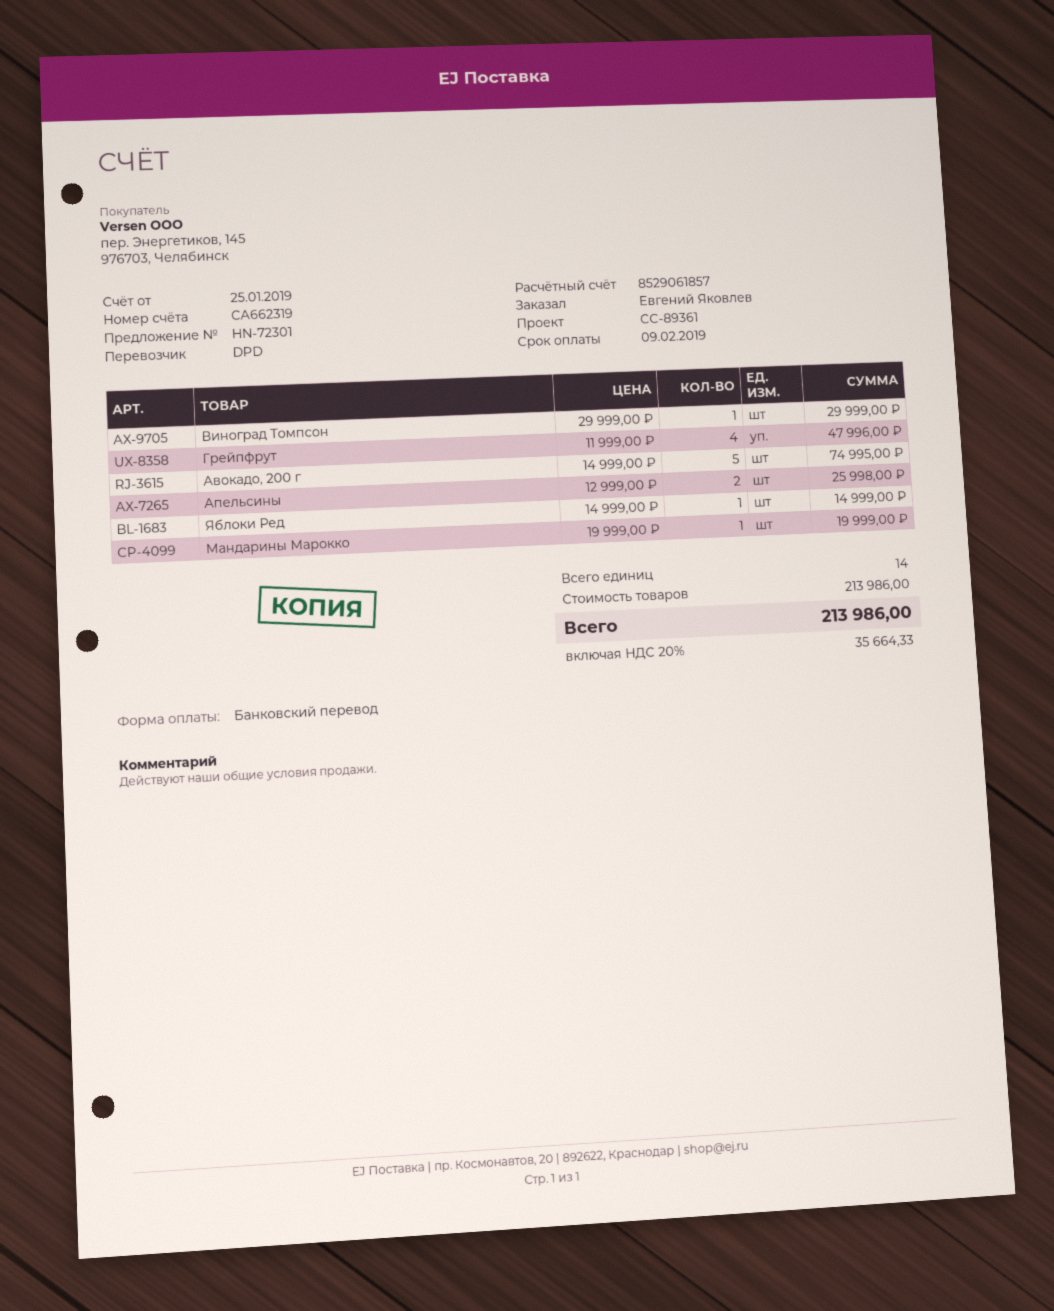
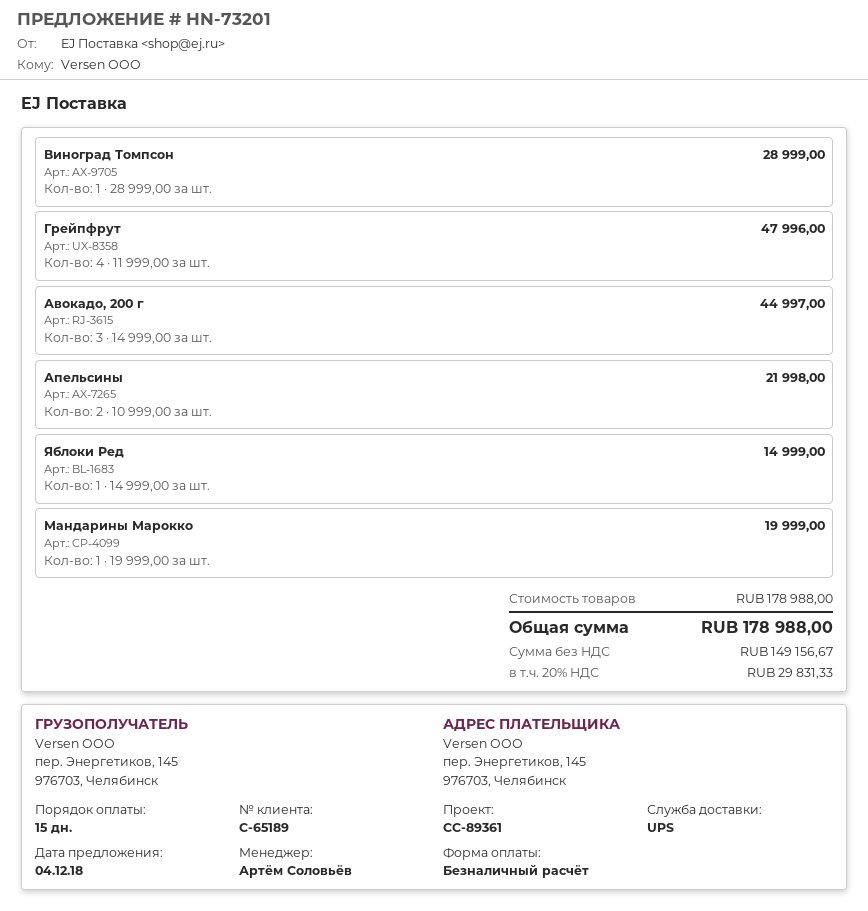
quote number: HN-72301 -> HN-73201
shipping method: DPD -> UPS
Виноград Томпсон: 1 x 29999.00 = 29999.00 -> 1 x 28999.00 = 28999.00
Авокадо, 200 г: 5 x 14999.00 = 74995.00 -> 3 x 14999.00 = 44997.00
Апельсины: 2 x 12999.00 = 25998.00 -> 2 x 10999.00 = 21998.00
subtotal: 213986.00 -> 178988.00
tax: 20% = 35664.33 -> 20% = 29831.33
total: 213986.00 -> 178988.00

